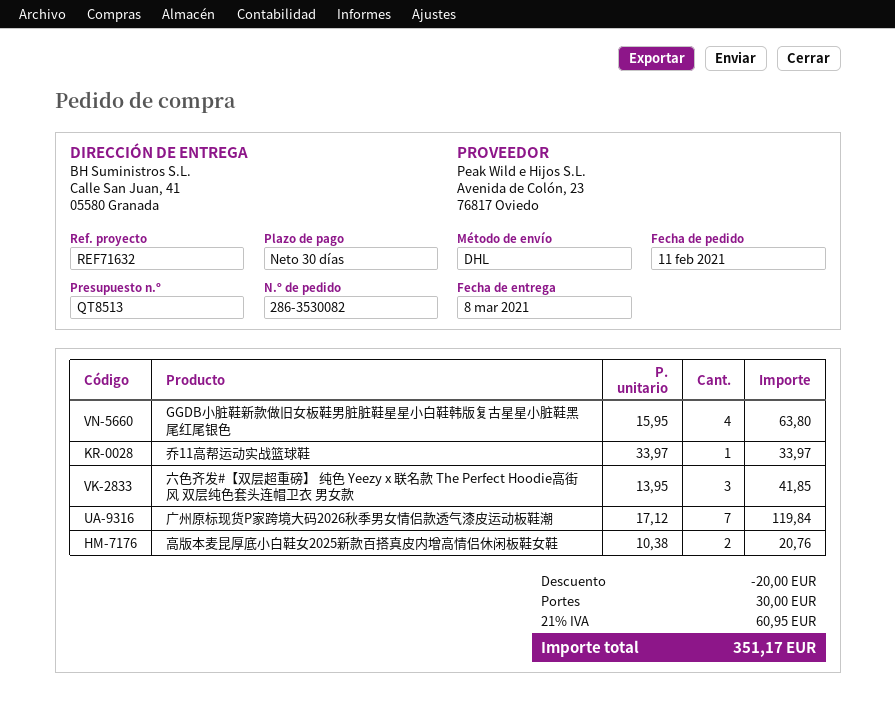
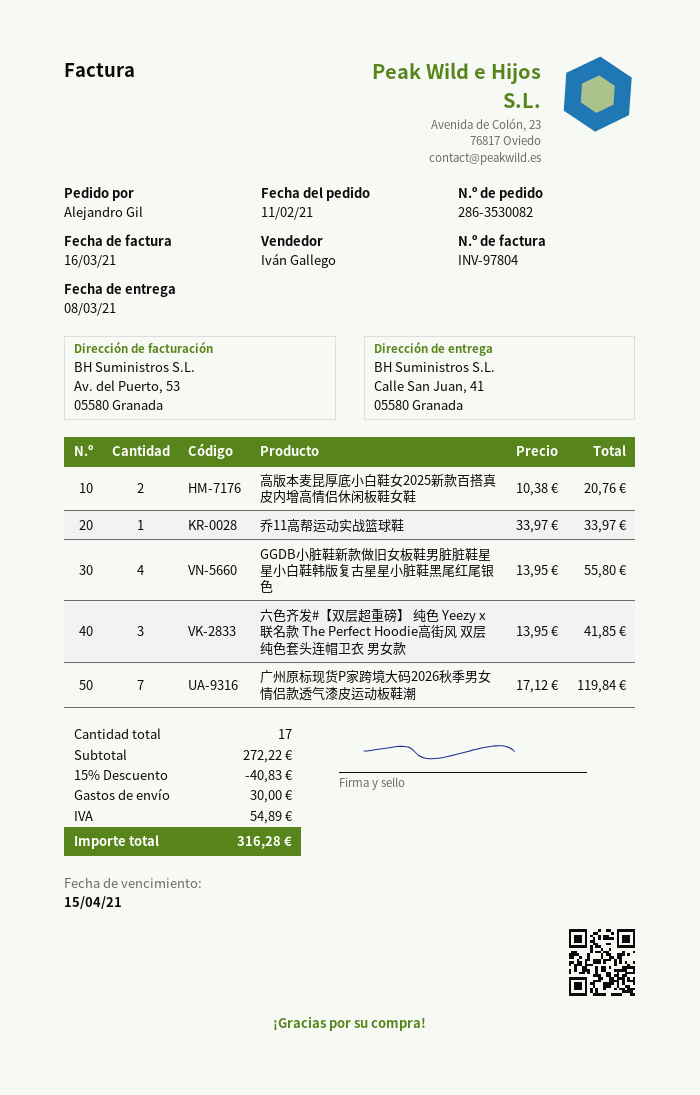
GGDB小脏鞋新款做旧女板鞋男脏脏鞋星星小白鞋韩版复古星星小脏鞋黑尾红尾银色: 4 x 15.95 = 63.80 -> 4 x 13.95 = 55.80
discount: 20.00 -> 40.83
tax: 60.95 -> 54.89
total: 351.17 -> 316.28

